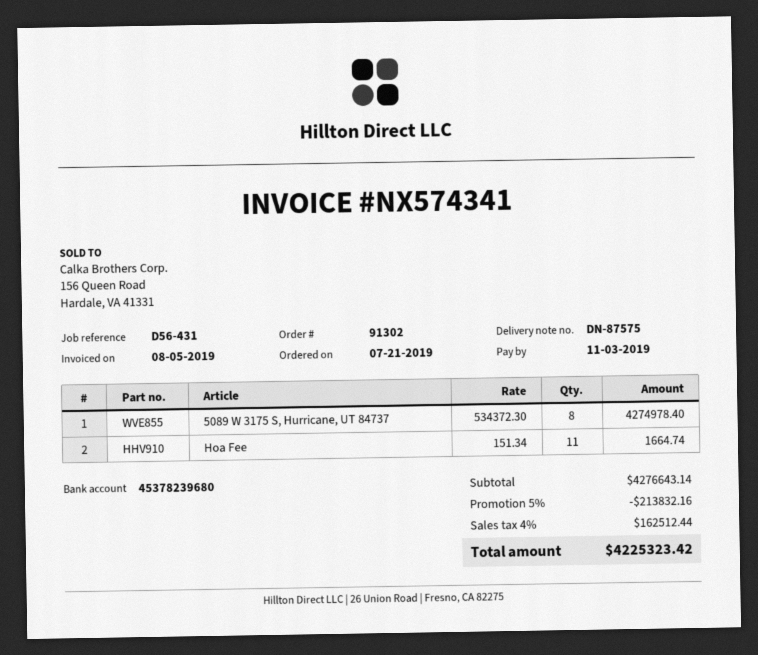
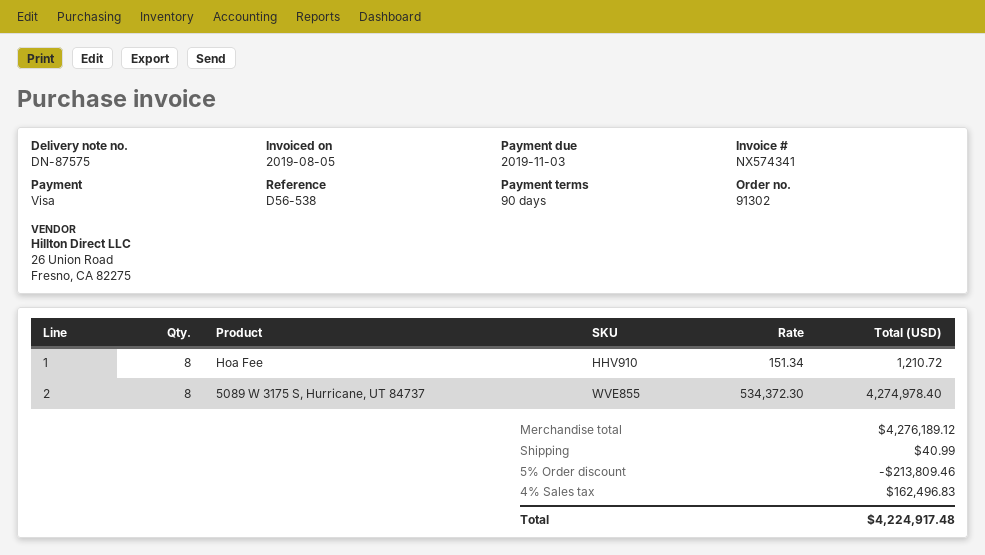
reference: D56-431 -> D56-538
Hoa Fee: 11 x 151.34 = 1664.74 -> 8 x 151.34 = 1210.72
subtotal: 4276643.14 -> 4276189.12
discount: 5% = 213832.16 -> 5% = 213809.46
shipping: none -> 40.99
tax: 4% = 162512.44 -> 4% = 162496.83
total: 4225323.42 -> 4224917.48

